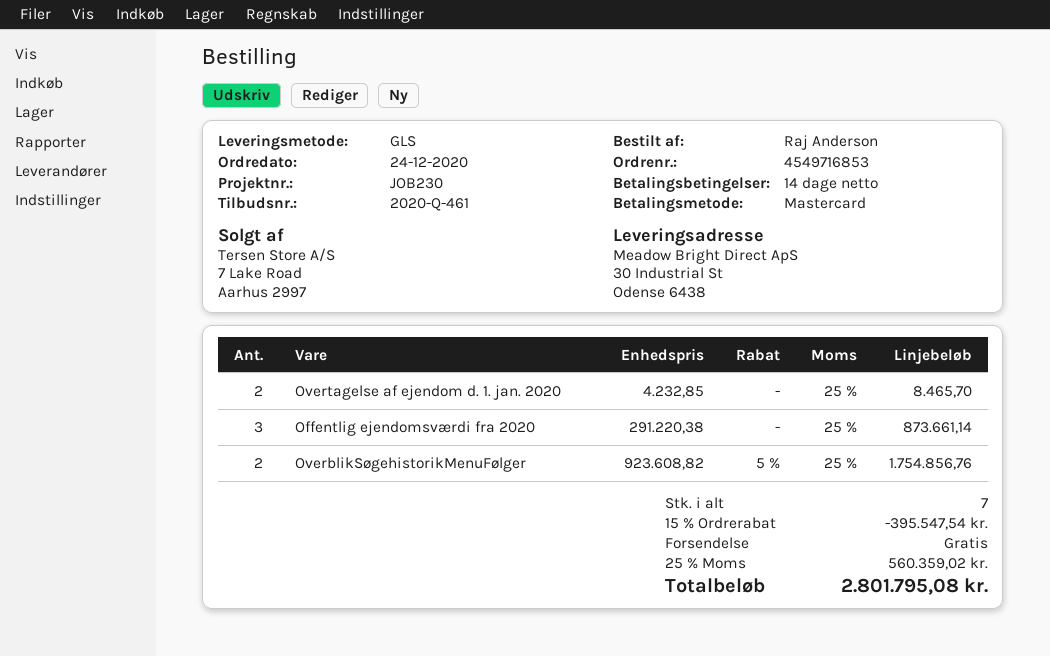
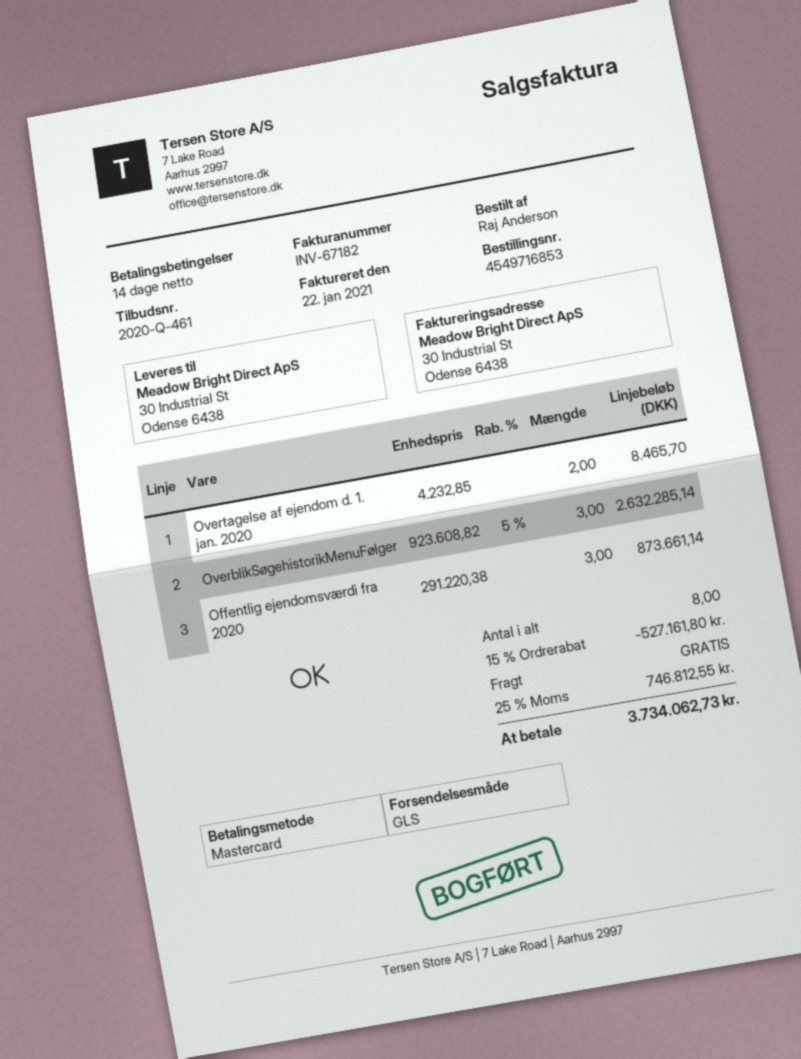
OverblikSøgehistorikMenuFølger: 2 x 923608.82 - 5% = 1754856.76 -> 3 x 923608.82 - 5% = 2632285.14
total quantity: 7 -> 8
discount: 15% = 395547.54 -> 15% = 527161.80
tax: 25% = 560359.02 -> 25% = 746812.55
total: 2801795.08 -> 3734062.73

